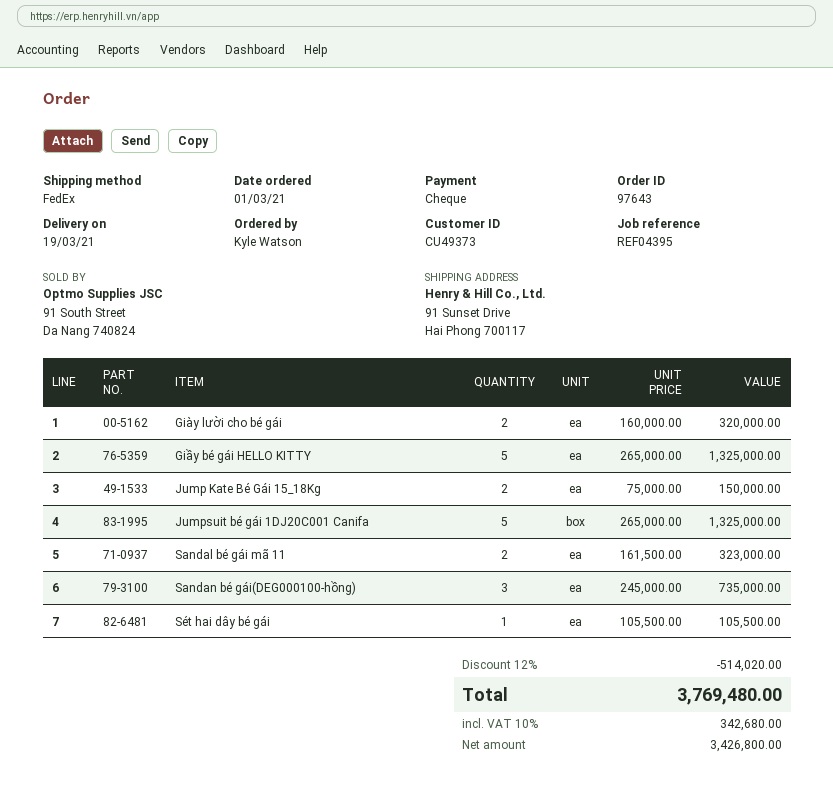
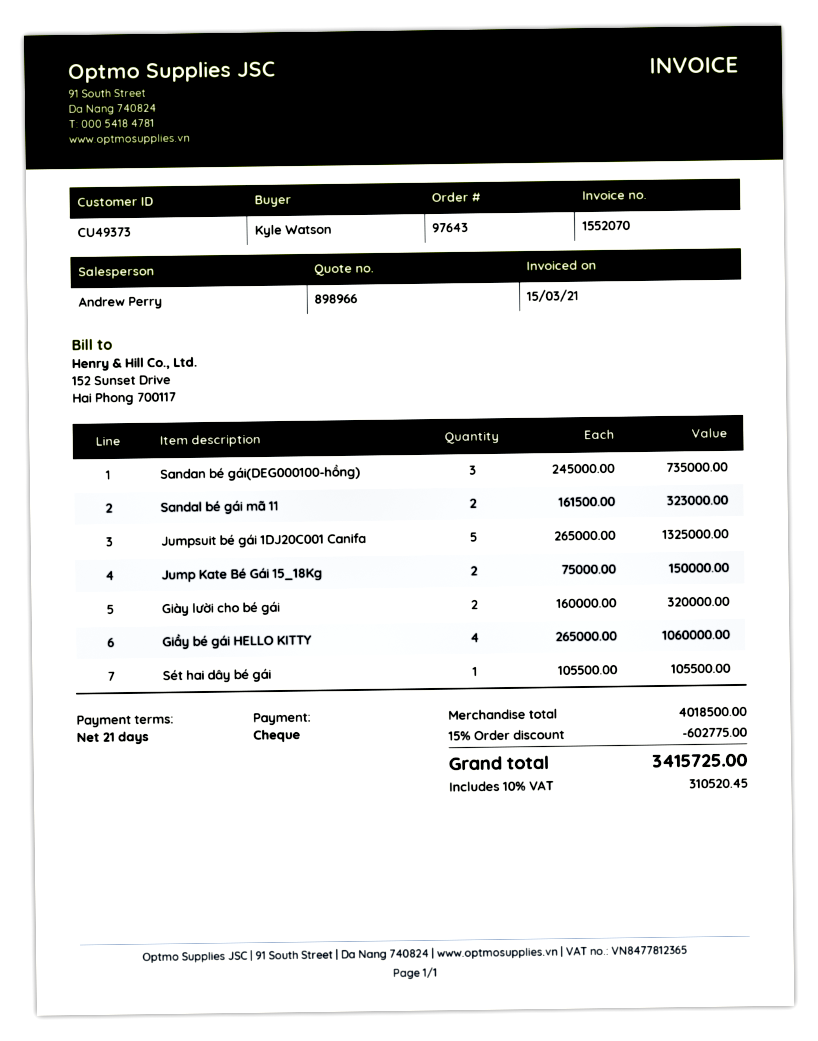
Giầy bé gái HELLO KITTY: 5 x 265000.00 = 1325000.00 -> 4 x 265000.00 = 1060000.00
discount: 12% = 514020.00 -> 15% = 602775.00
tax: 10% = 342680.00 -> 10% = 310520.45
total: 3769480.00 -> 3415725.00

